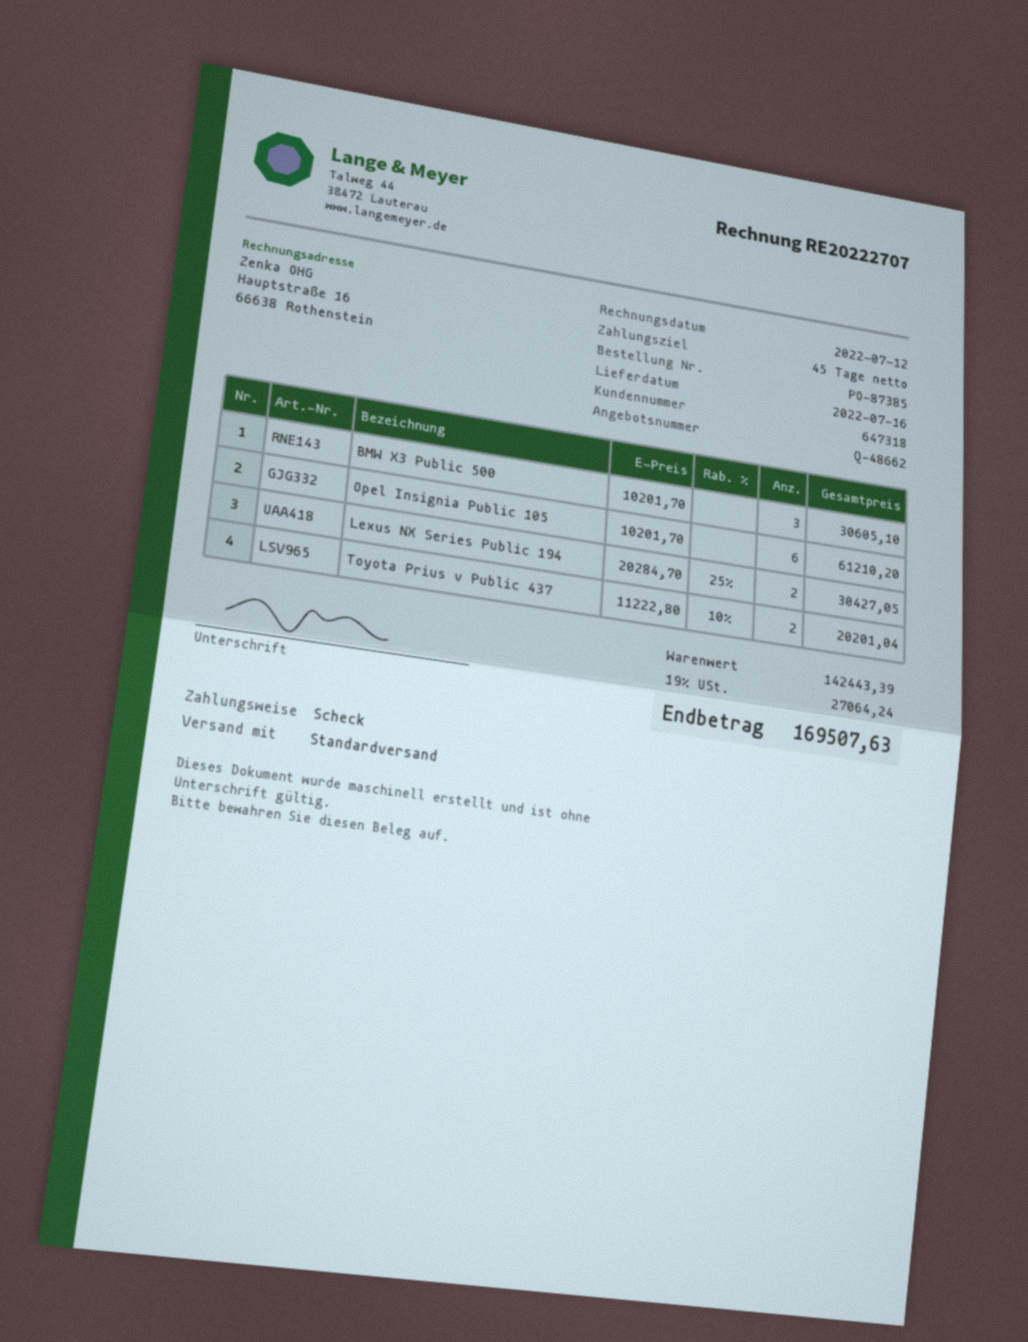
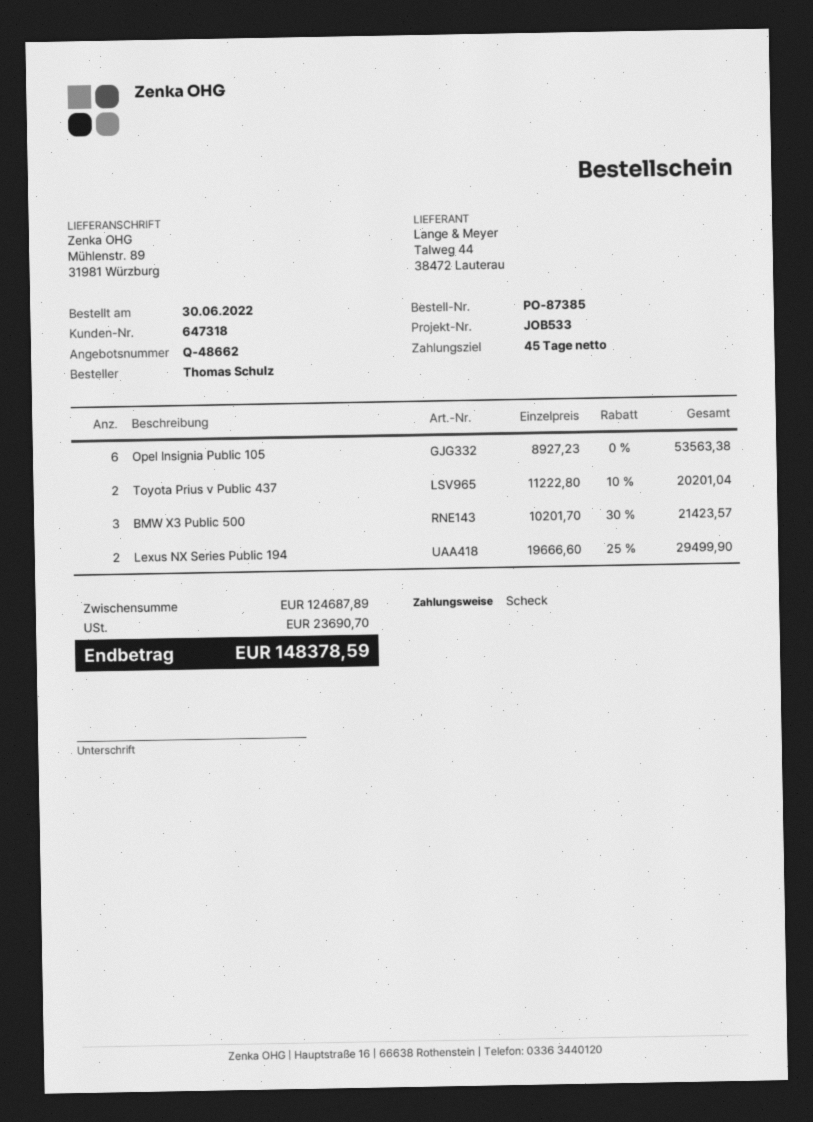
BMW X3 Public 500: 3 x 10201.70 = 30605.10 -> 3 x 10201.70 - 30% = 21423.57
Opel Insignia Public 105: 6 x 10201.70 = 61210.20 -> 6 x 8927.23 = 53563.38
Lexus NX Series Public 194: 2 x 20284.70 - 25% = 30427.05 -> 2 x 19666.60 - 25% = 29499.90
subtotal: 142443.39 -> 124687.89
tax: 27064.24 -> 23690.70
total: 169507.63 -> 148378.59

